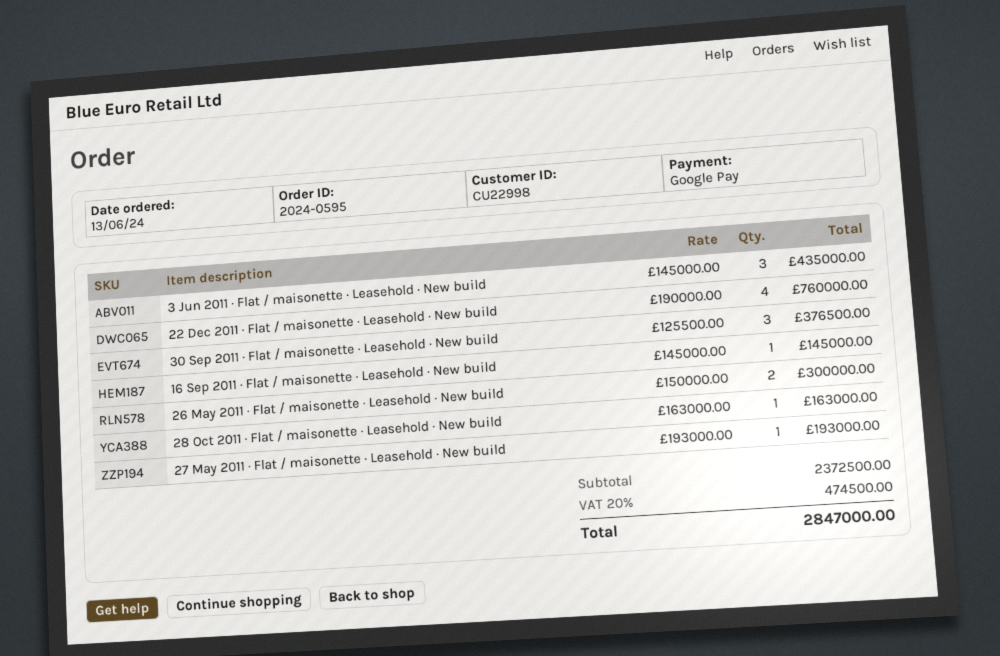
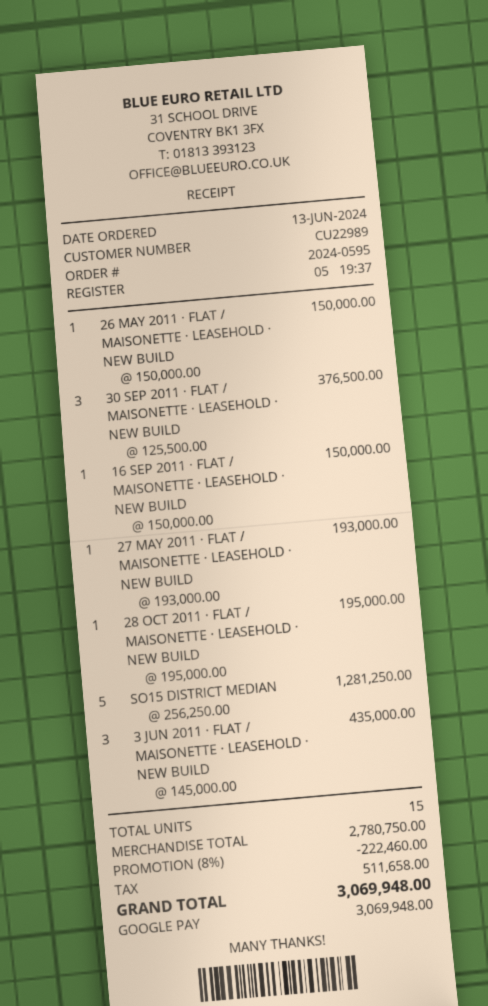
customer number: CU22998 -> CU22989
22 Dec 2011 · Flat / maisonette · Leasehold · New build: 4 x 190000.00 = 760000.00 -> none
16 Sep 2011 · Flat / maisonette · Leasehold · New build: 1 x 145000.00 = 145000.00 -> 1 x 150000.00 = 150000.00
26 May 2011 · Flat / maisonette · Leasehold · New build: 2 x 150000.00 = 300000.00 -> 1 x 150000.00 = 150000.00
28 Oct 2011 · Flat / maisonette · Leasehold · New build: 1 x 163000.00 = 163000.00 -> 1 x 195000.00 = 195000.00
SO15 DISTRICT MEDIAN: none -> 5 x 256250.00 = 1281250.00
subtotal: 2372500.00 -> 2780750.00
discount: none -> 8% = 222460.00
tax: 474500.00 -> 511658.00
total: 2847000.00 -> 3069948.00

